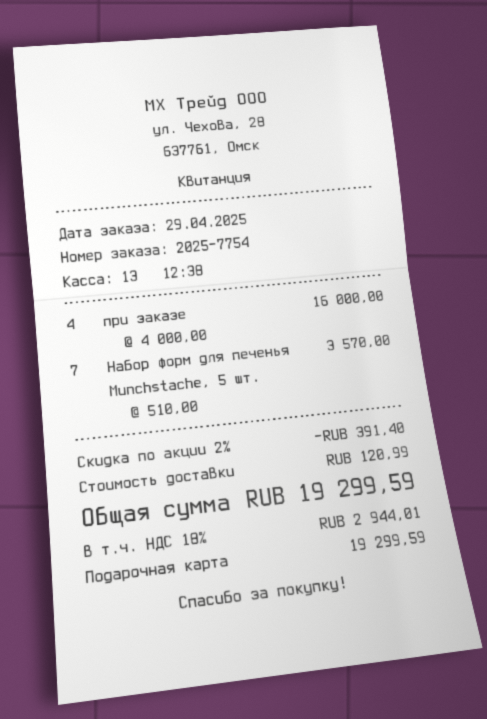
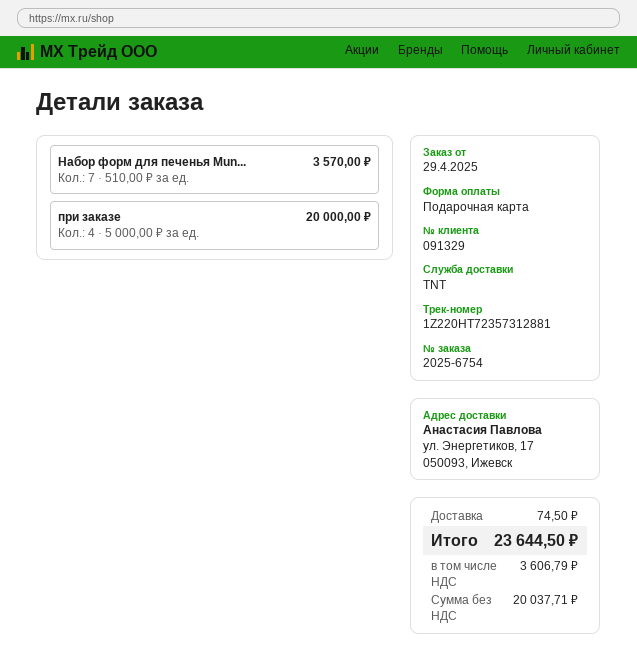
order number: 2025-7754 -> 2025-6754
при заказе: 4 x 4000.00 = 16000.00 -> 4 x 5000.00 = 20000.00
discount: 2% = 391.40 -> none
shipping: 120.99 -> 74.50
tax: 2944.01 -> 3606.79
total: 19299.59 -> 23644.50

